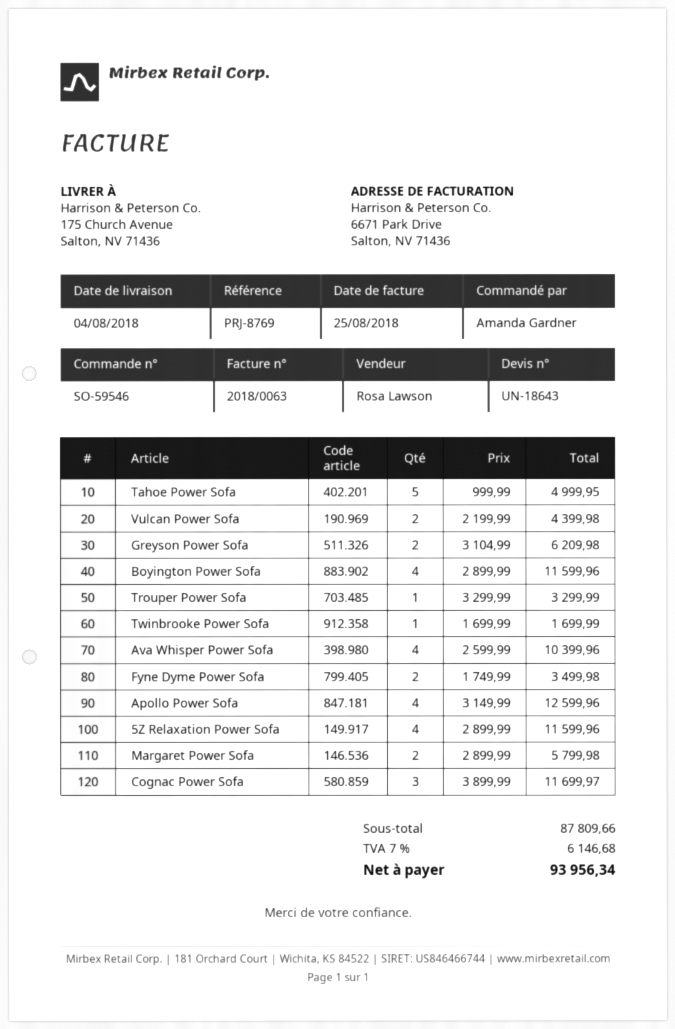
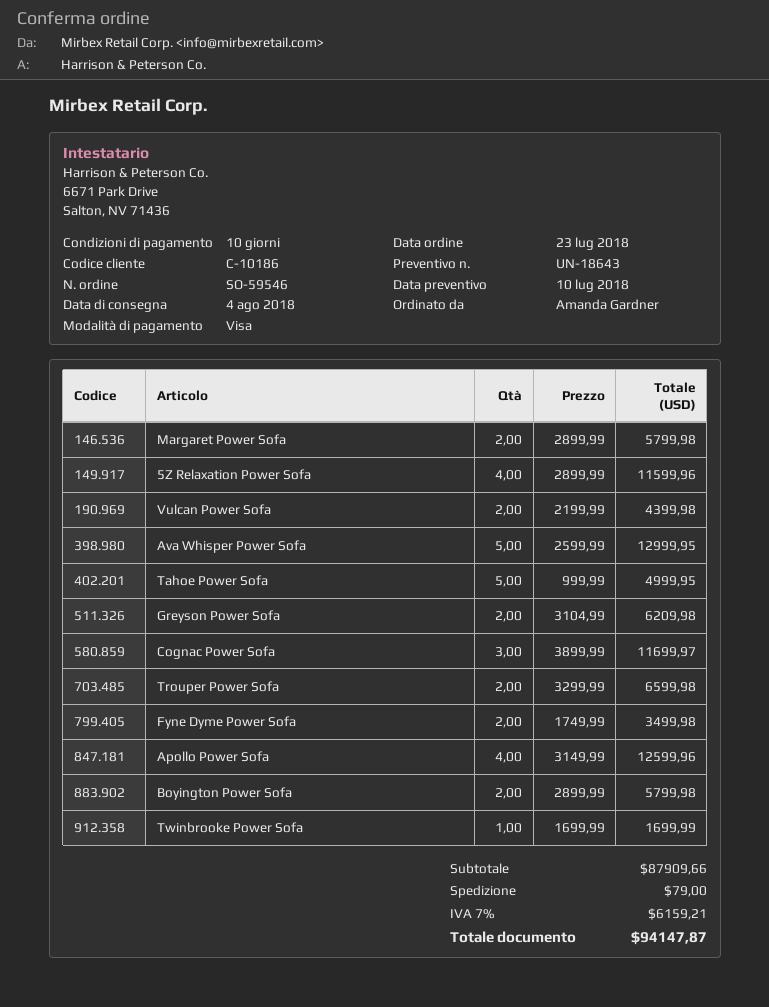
Boyington Power Sofa: 4 x 2899.99 = 11599.96 -> 2 x 2899.99 = 5799.98
Trouper Power Sofa: 1 x 3299.99 = 3299.99 -> 2 x 3299.99 = 6599.98
Ava Whisper Power Sofa: 4 x 2599.99 = 10399.96 -> 5 x 2599.99 = 12999.95
subtotal: 87809.66 -> 87909.66
shipping: none -> 79.00
tax: 7% = 6146.68 -> 7% = 6159.21
total: 93956.34 -> 94147.87

